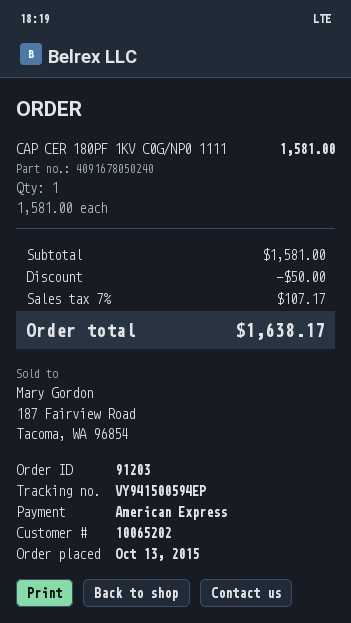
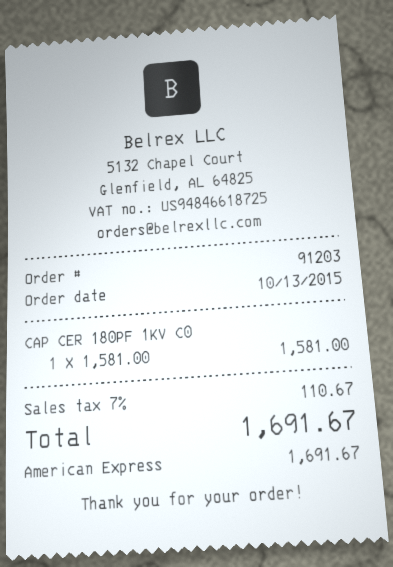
discount: 50.00 -> none
tax: 7% = 107.17 -> 7% = 110.67
total: 1638.17 -> 1691.67

